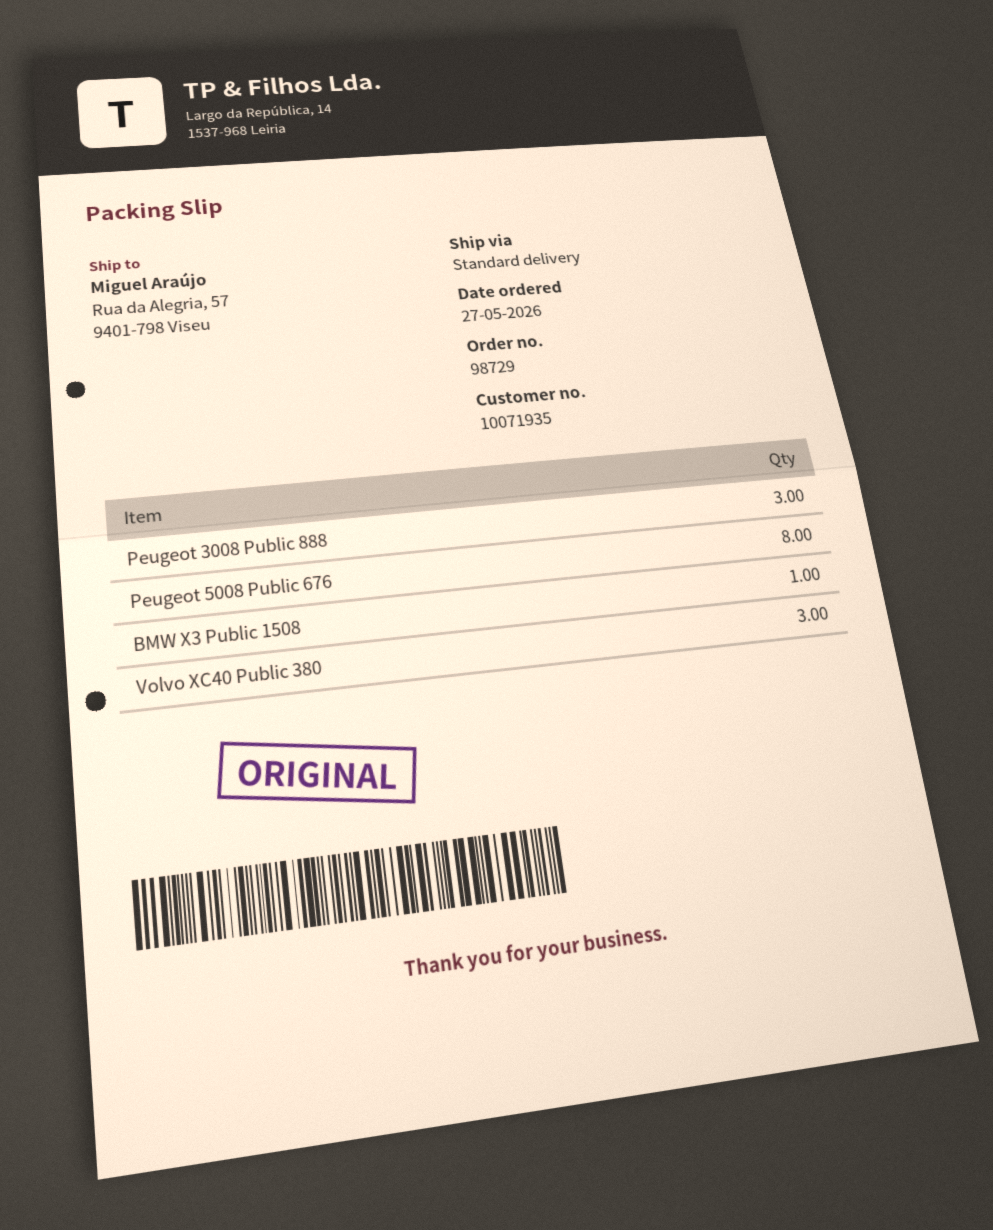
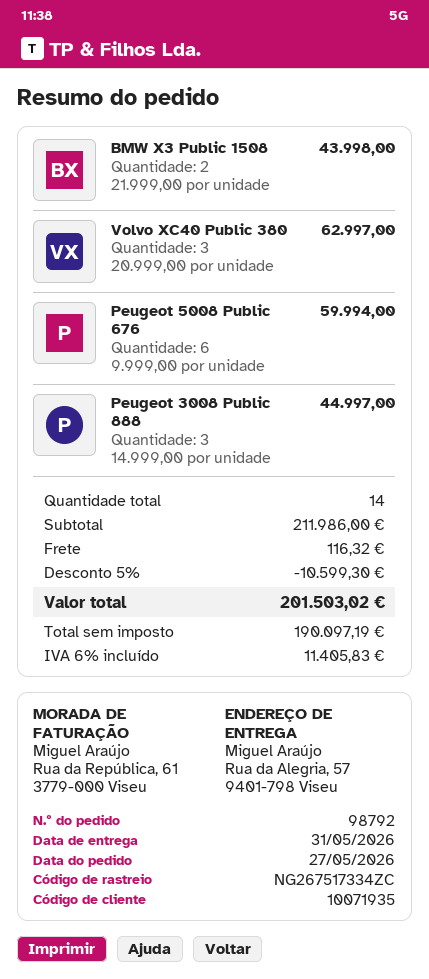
order number: 98729 -> 98792
Peugeot 5008 Public 676: 8 -> 6
BMW X3 Public 1508: 1 -> 2

